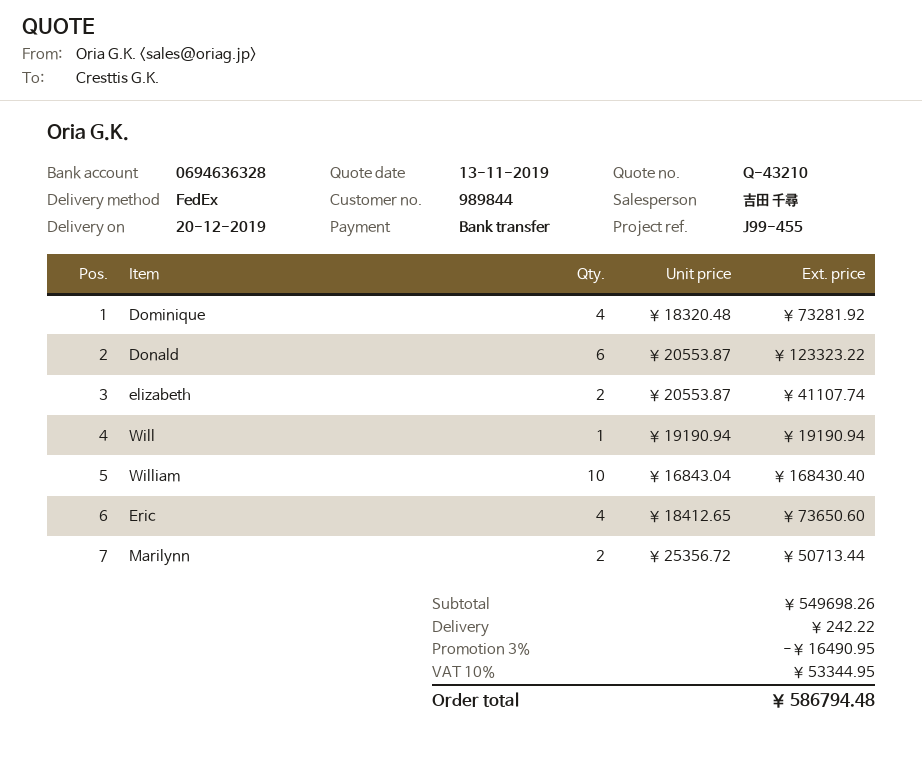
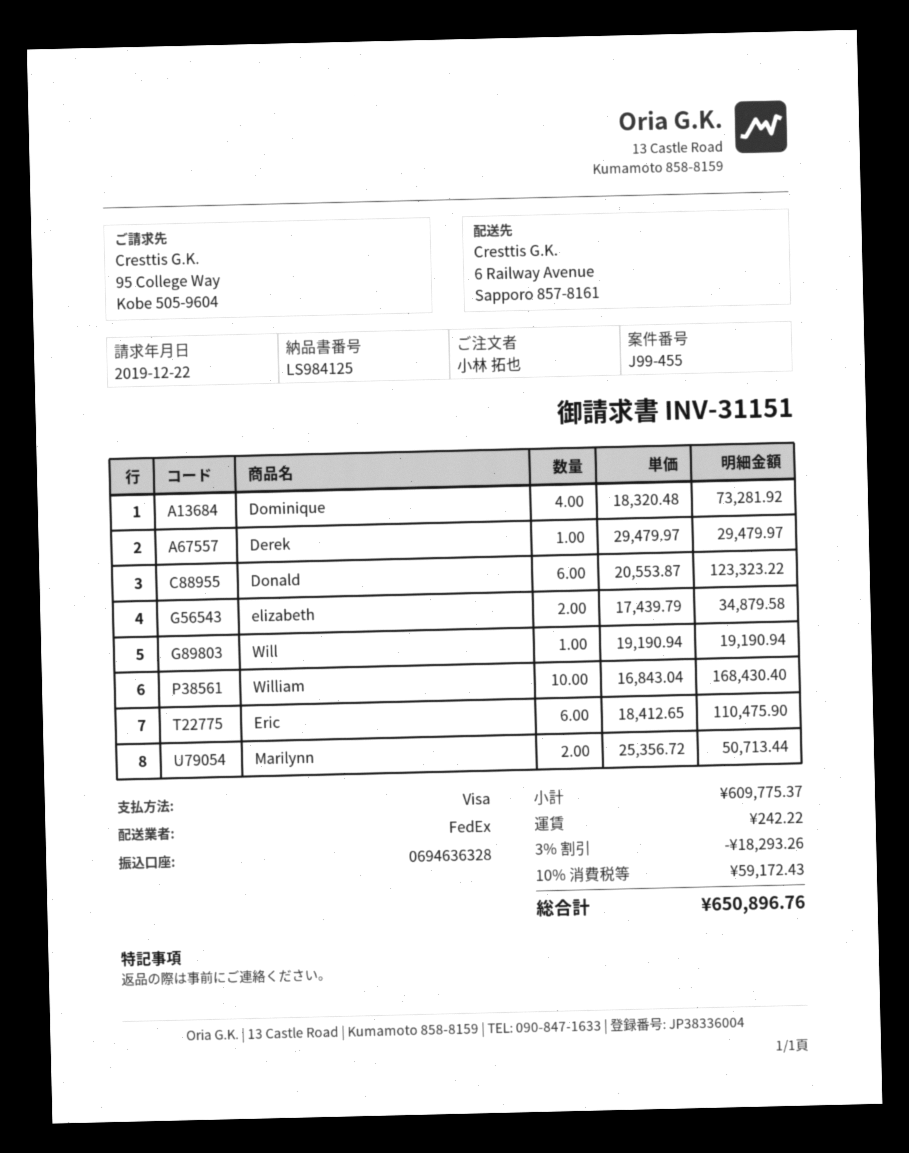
payment method: bank transfer -> Visa
elizabeth: 2 x 20553.87 = 41107.74 -> 2 x 17439.79 = 34879.58
Eric: 4 x 18412.65 = 73650.60 -> 6 x 18412.65 = 110475.90
Derek: none -> 1 x 29479.97 = 29479.97
subtotal: 549698.26 -> 609775.37
discount: 3% = 16490.95 -> 3% = 18293.26
tax: 10% = 53344.95 -> 10% = 59172.43
total: 586794.48 -> 650896.76

